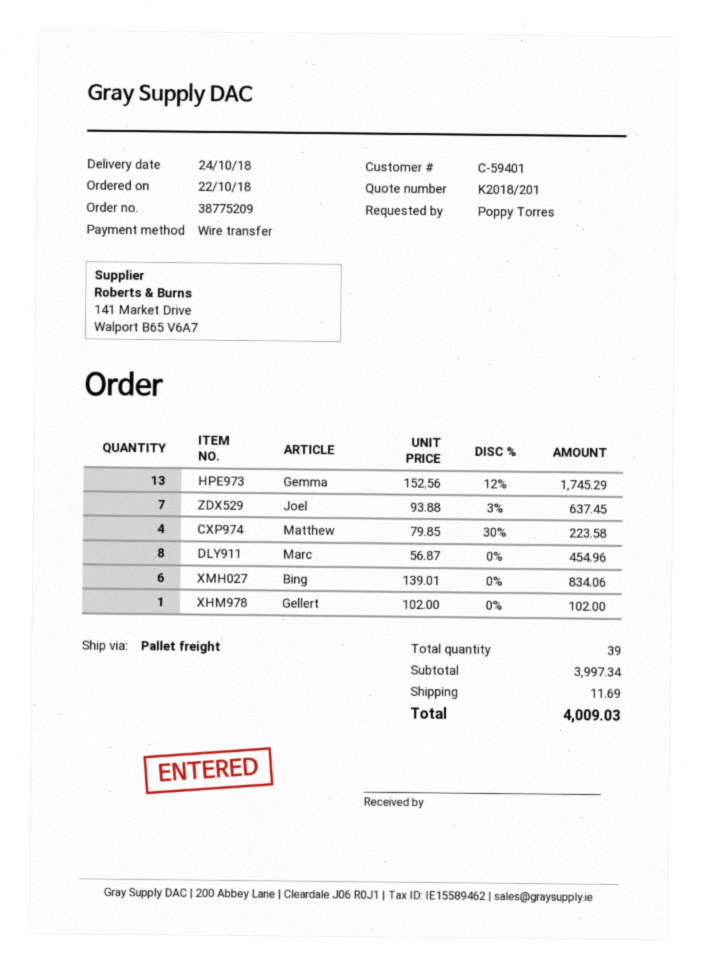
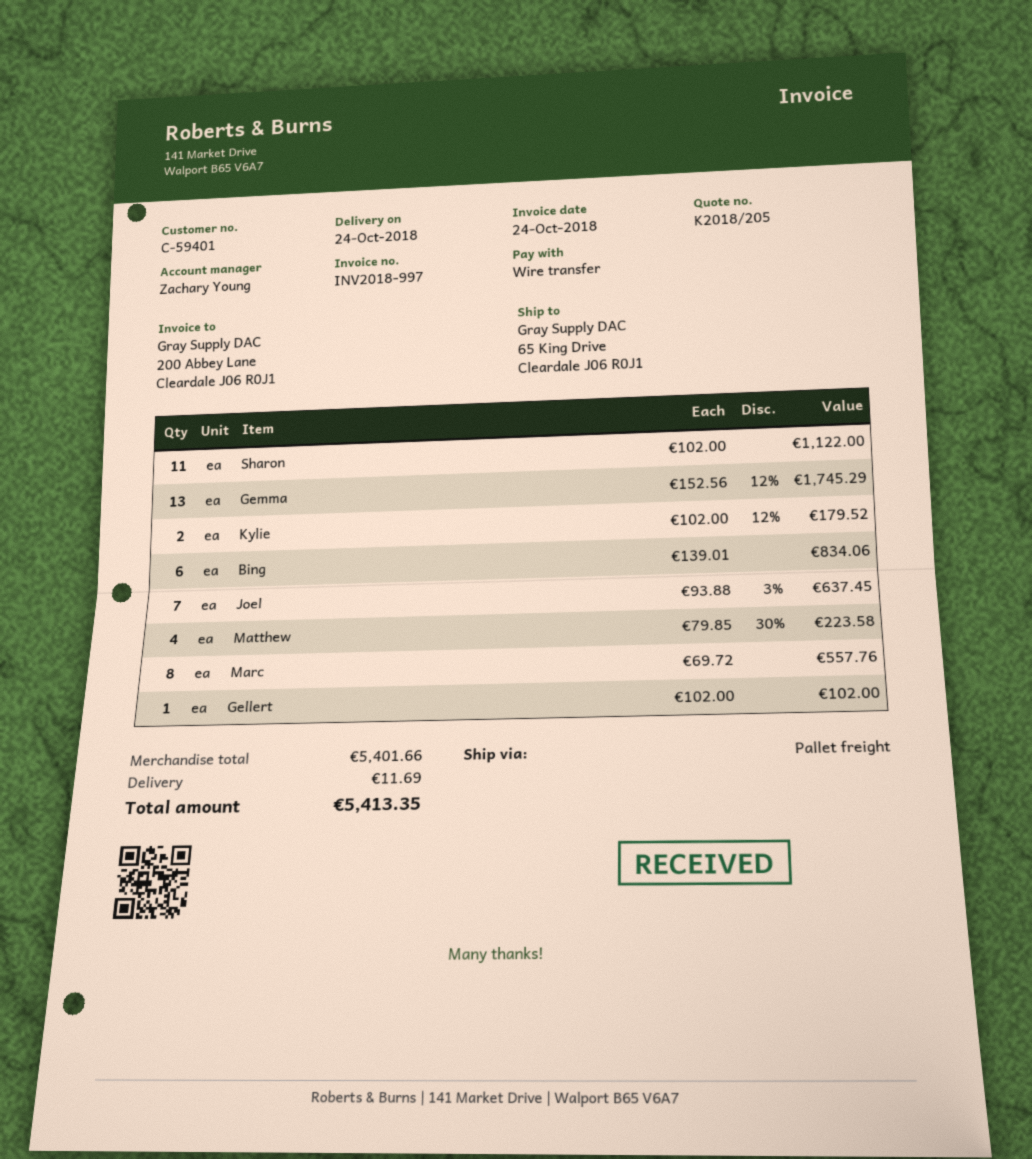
quote number: K2018/201 -> K2018/205
Marc: 8 x 56.87 = 454.96 -> 8 x 69.72 = 557.76
Sharon: none -> 11 x 102.00 = 1122.00
Kylie: none -> 2 x 102.00 - 12% = 179.52
subtotal: 3997.34 -> 5401.66
total: 4009.03 -> 5413.35

